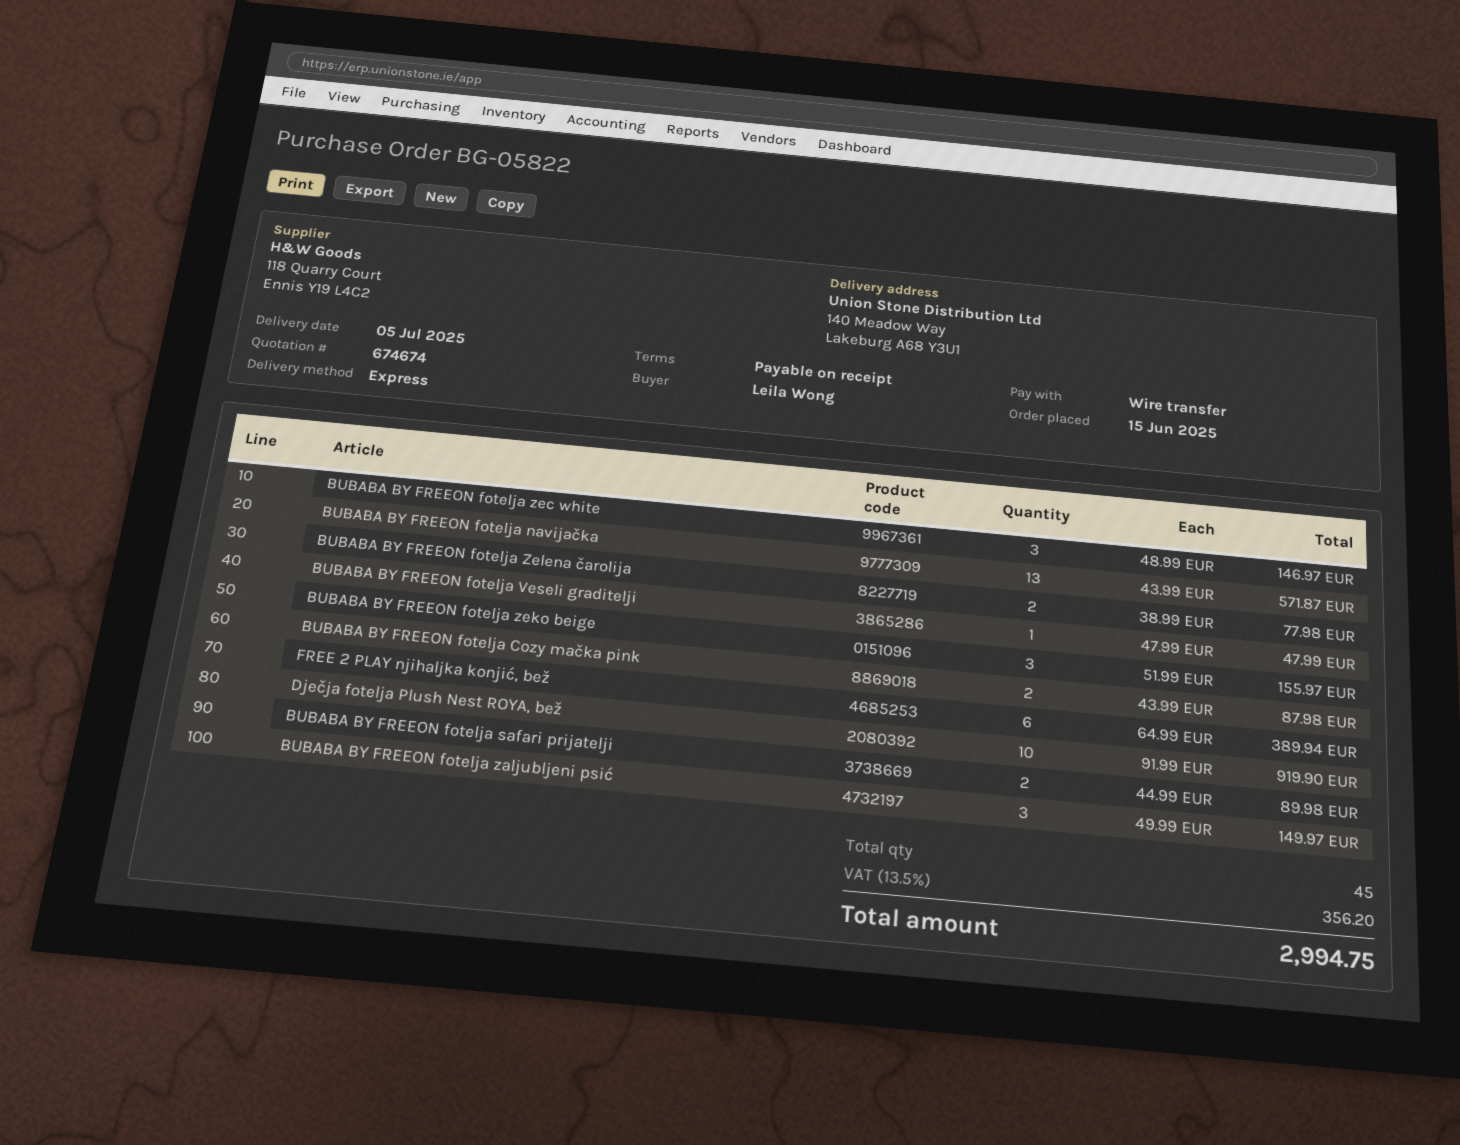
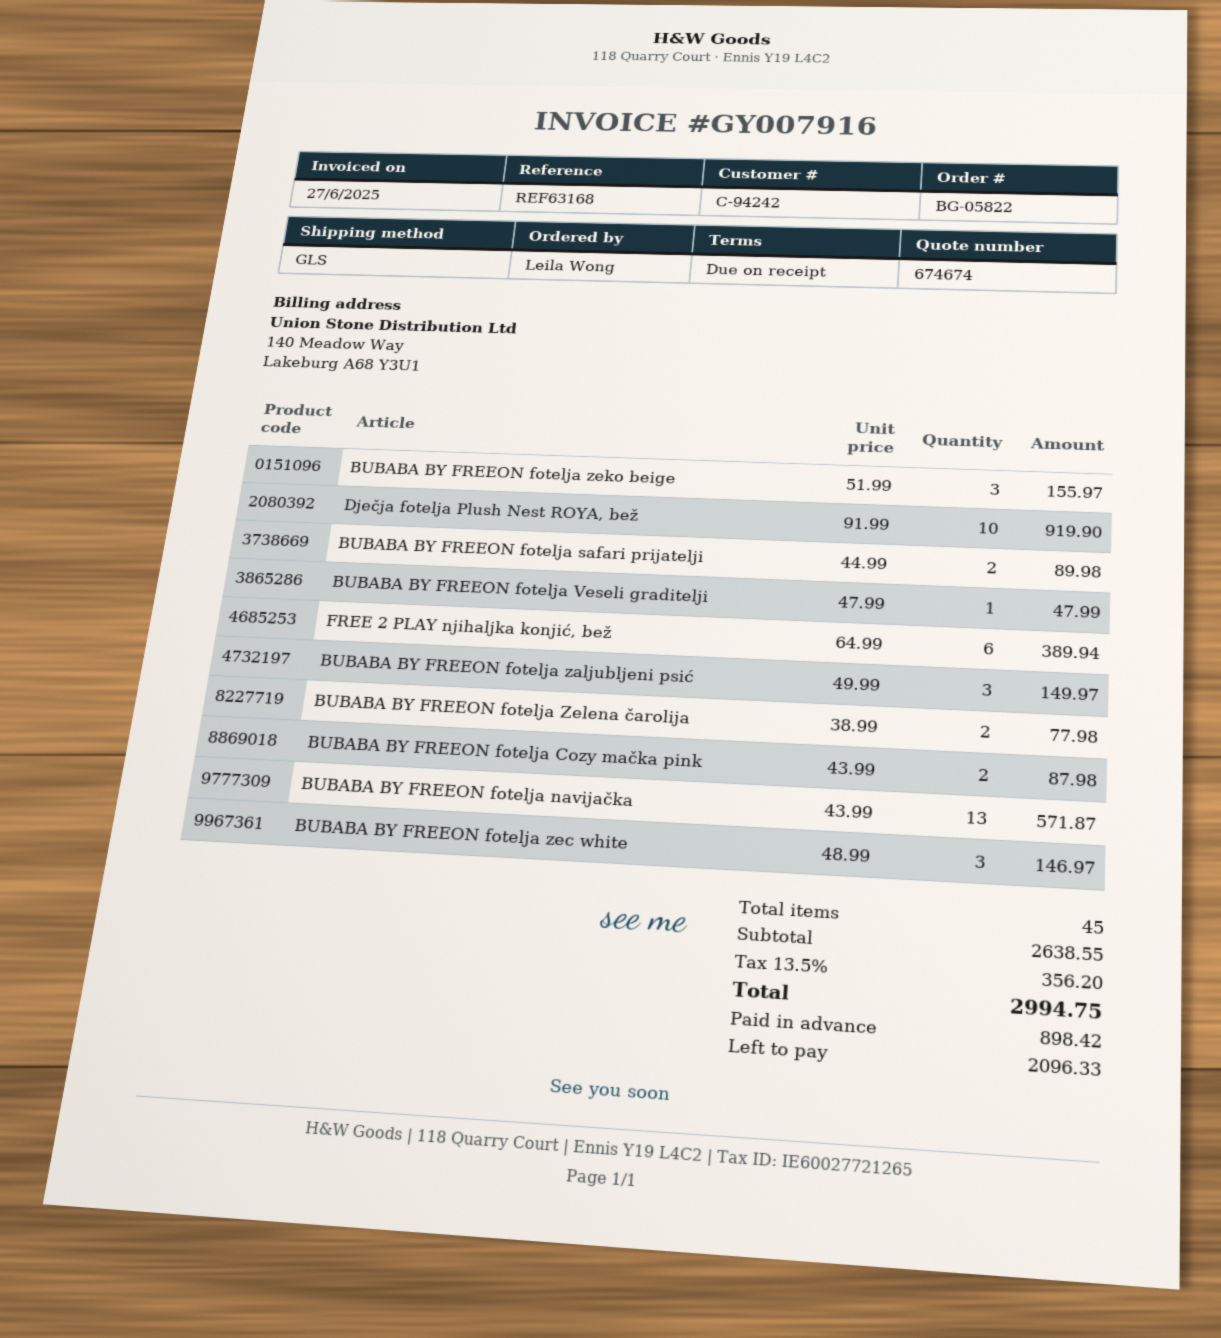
shipping method: express -> GLS

